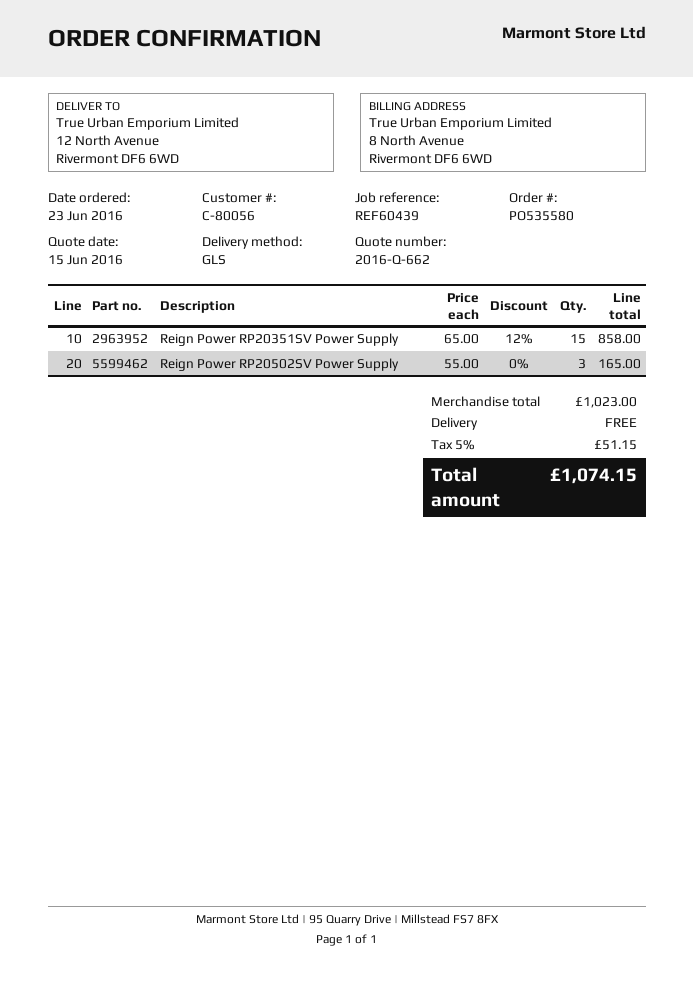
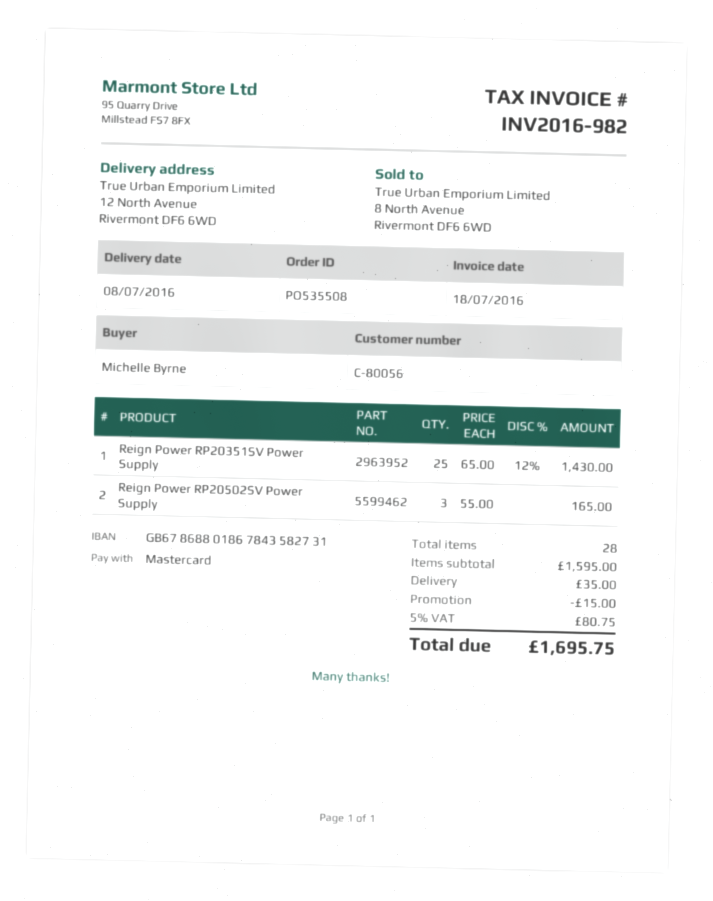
order number: PO535580 -> PO535508
Reign Power RP20351SV Power Supply: 15 x 65.00 - 12% = 858.00 -> 25 x 65.00 - 12% = 1430.00
subtotal: 1023.00 -> 1595.00
discount: none -> 15.00
shipping: 0.00 -> 35.00
tax: 5% = 51.15 -> 5% = 80.75
total: 1074.15 -> 1695.75

